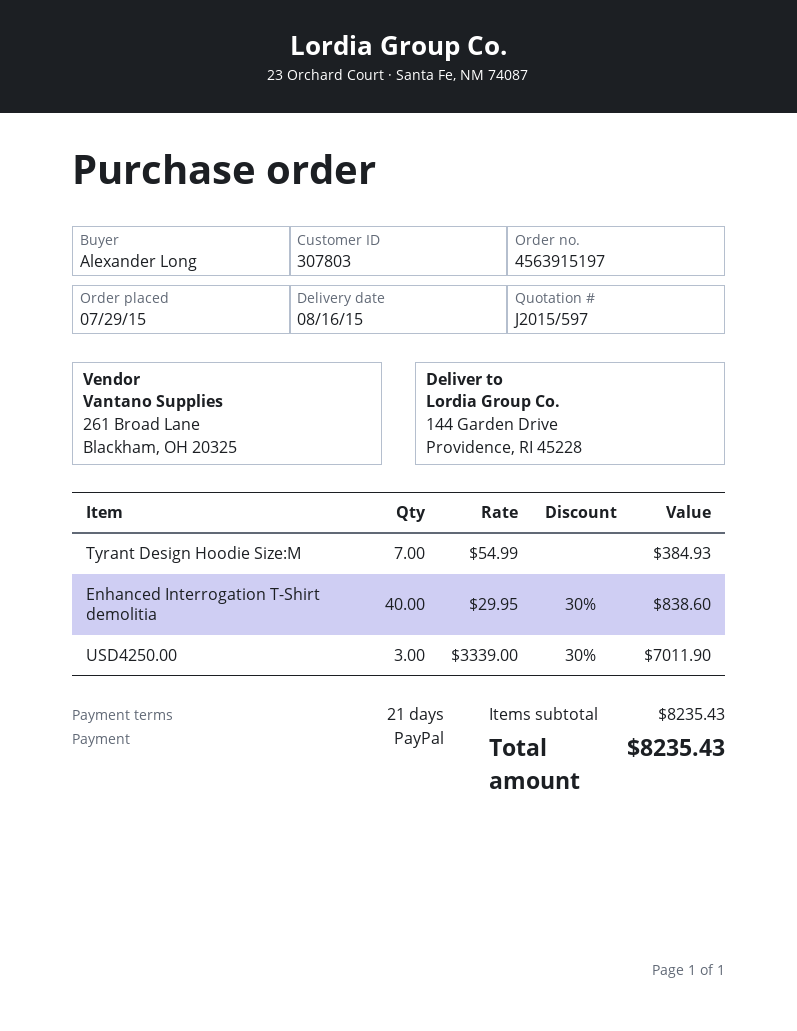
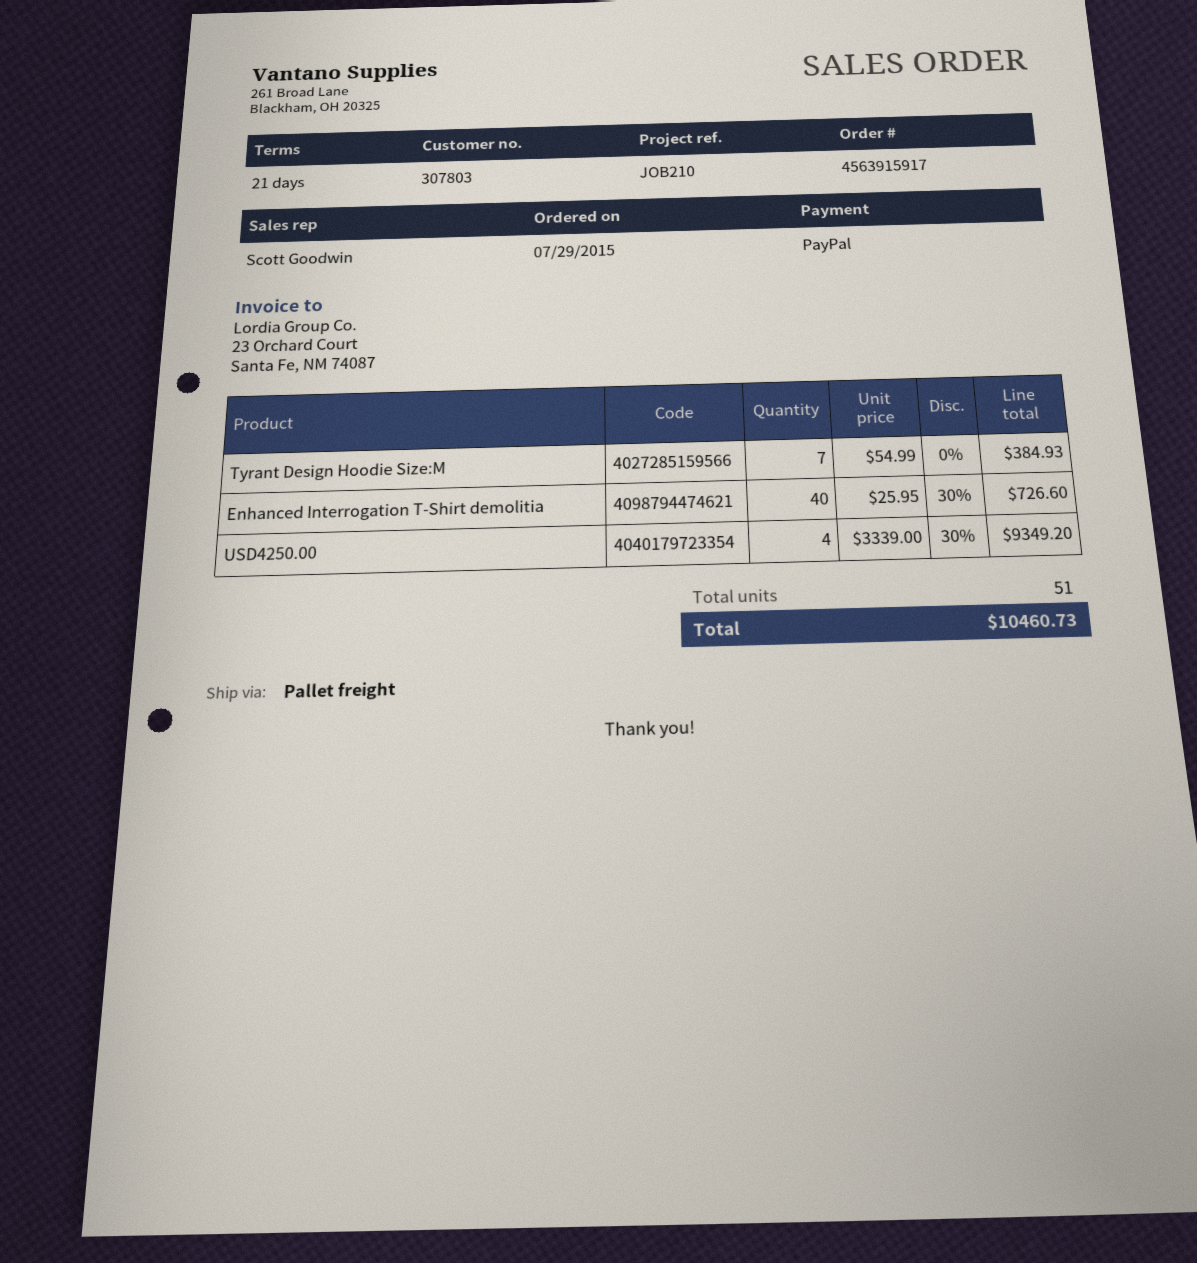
order number: 4563915197 -> 4563915917
Enhanced Interrogation T-Shirt demolitia: 40 x 29.95 - 30% = 838.60 -> 40 x 25.95 - 30% = 726.60
USD4250.00: 3 x 3339.00 - 30% = 7011.90 -> 4 x 3339.00 - 30% = 9349.20
total: 8235.43 -> 10460.73

